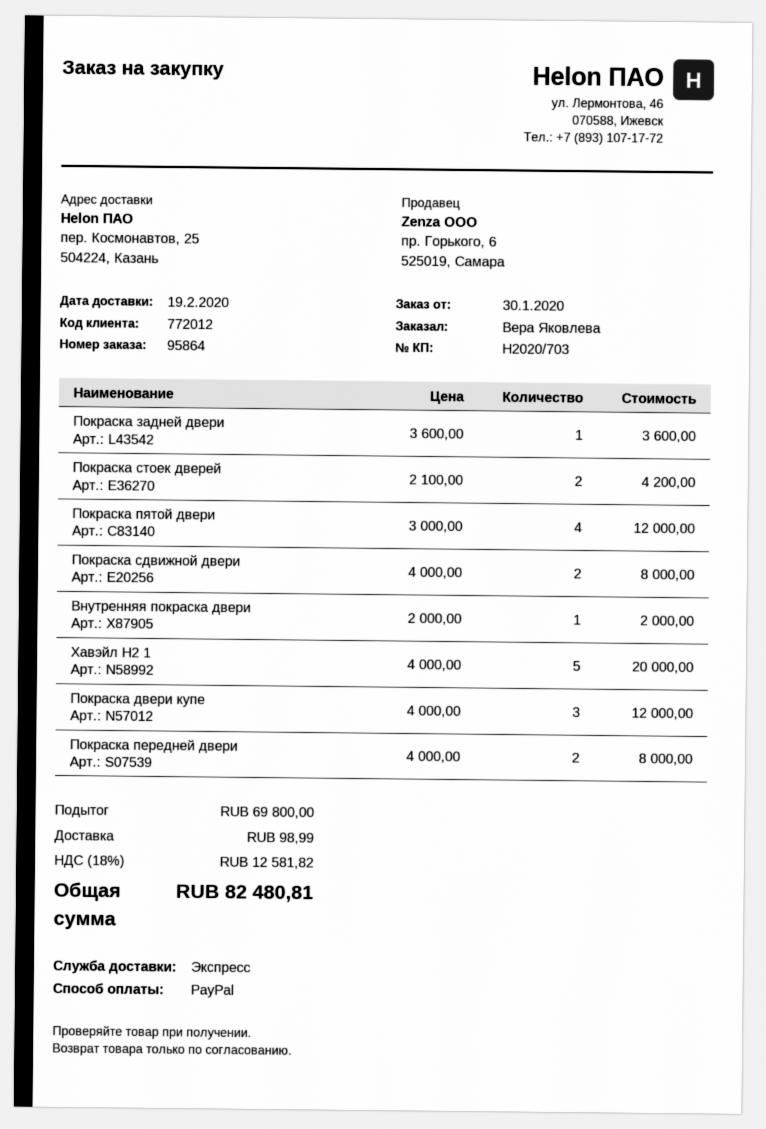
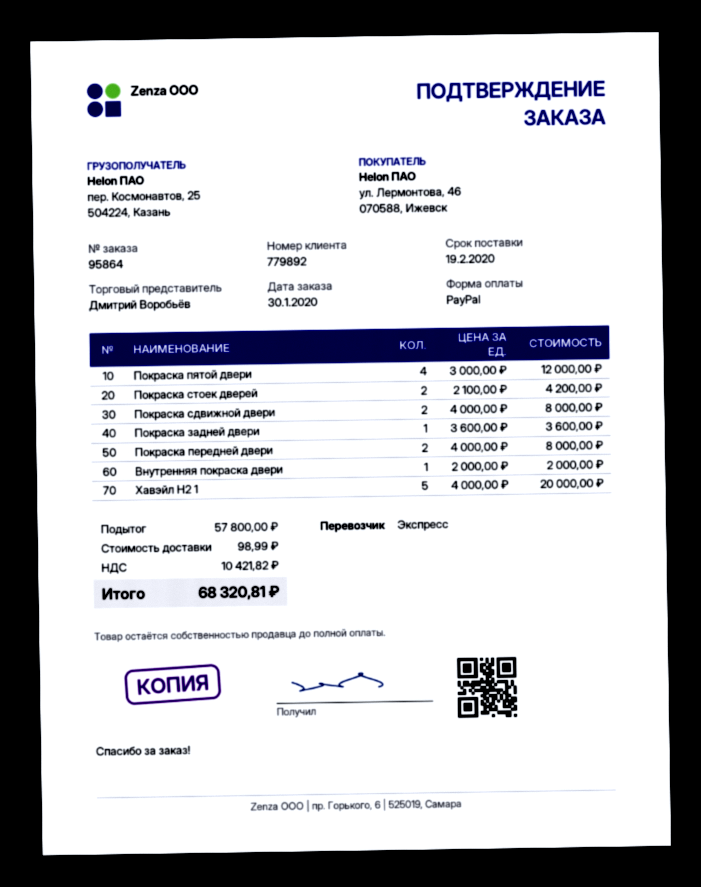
customer number: 772012 -> 779892
Покраска двери купе: 3 x 4000.00 = 12000.00 -> none
subtotal: 69800.00 -> 57800.00
tax: 12581.82 -> 10421.82
total: 82480.81 -> 68320.81

